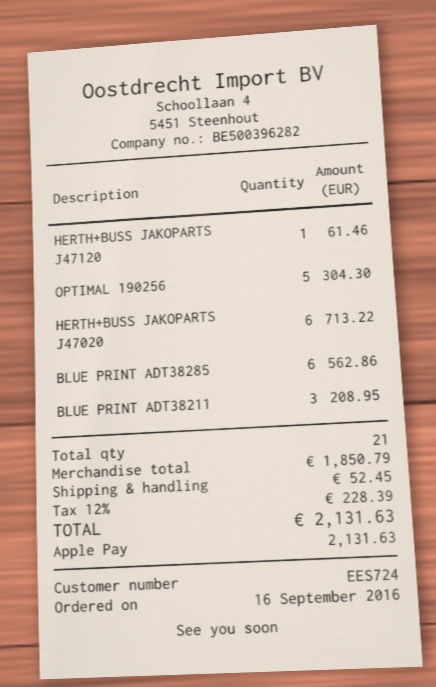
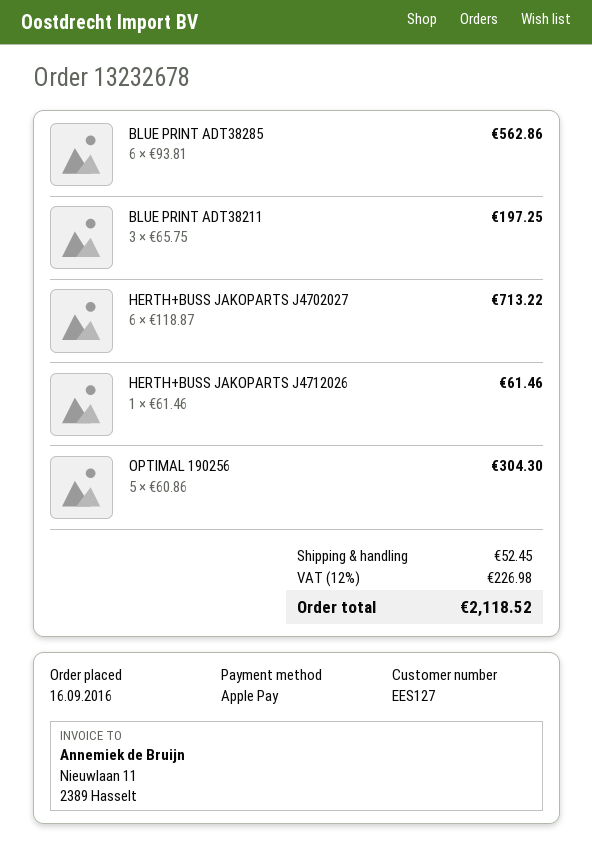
customer number: EES724 -> EES127
BLUE PRINT ADT38211: 3 for 208.95 -> 3 for 197.25
tax: 12% = 228.39 -> 12% = 226.98
total: 2131.63 -> 2118.52

